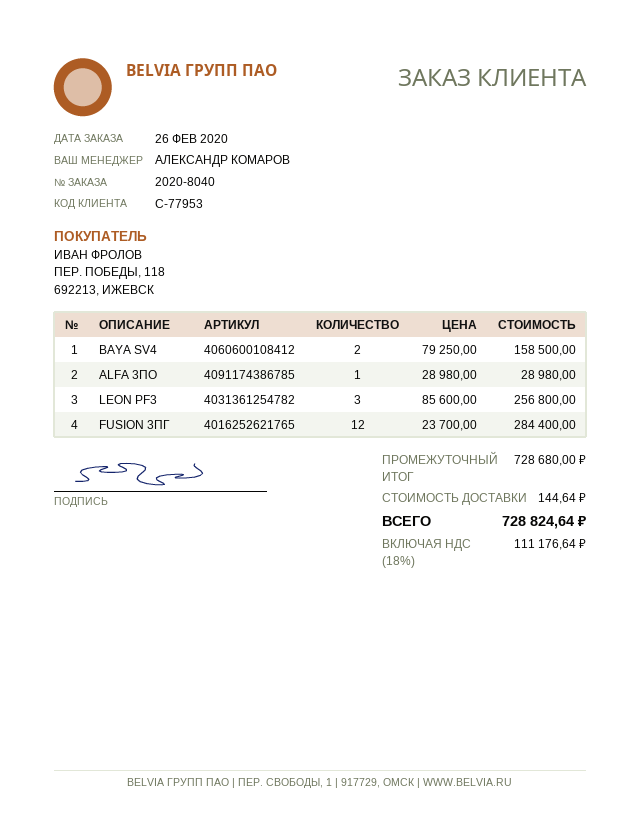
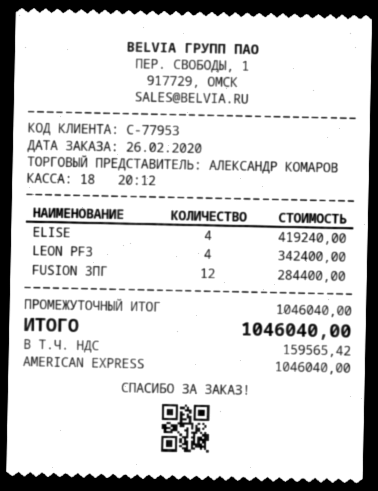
BAYA SV4: 2 for 158500.00 -> none
ALFA 3ПО: 1 for 28980.00 -> none
LEON PF3: 3 for 256800.00 -> 4 for 342400.00
ELISE: none -> 4 for 419240.00
subtotal: 728680.00 -> 1046040.00
shipping: 144.64 -> none
tax: 111176.64 -> 159565.42
total: 728824.64 -> 1046040.00

